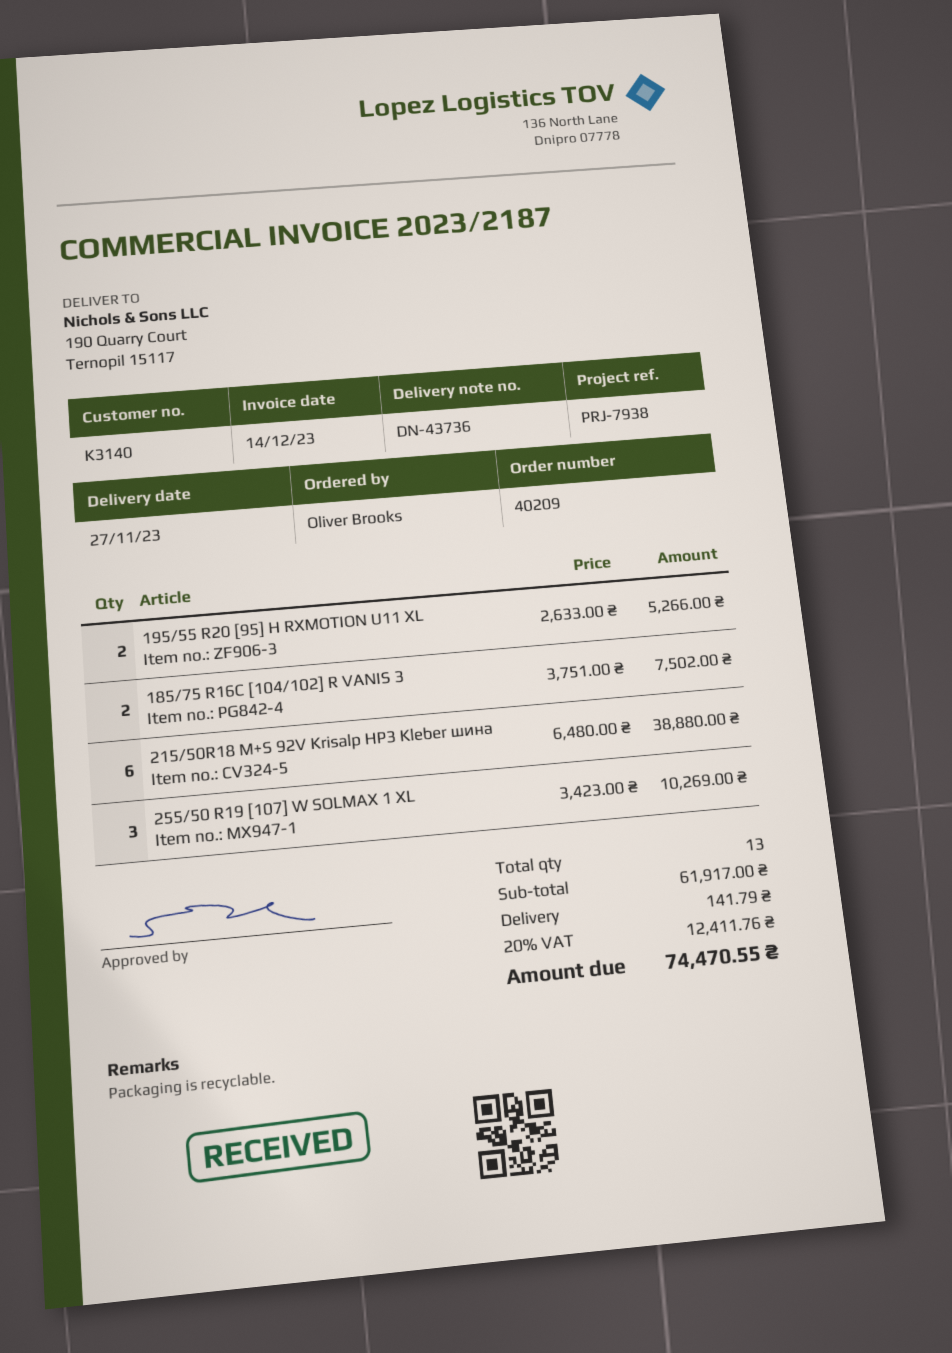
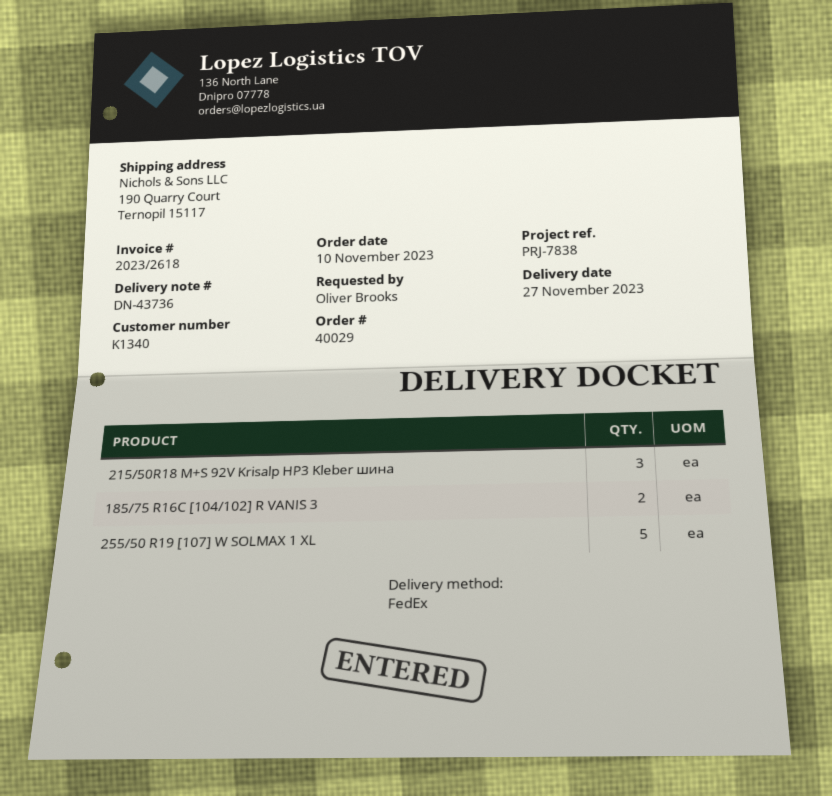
order number: 40209 -> 40029
invoice number: 2023/2187 -> 2023/2618
customer number: K3140 -> K1340
reference: PRJ-7938 -> PRJ-7838
195/55 R20 [95] H RXMOTION U11 XL: 2 -> none
215/50R18 M+S 92V Krisalp HP3 Kleber шина: 6 -> 3
255/50 R19 [107] W SOLMAX 1 XL: 3 -> 5

